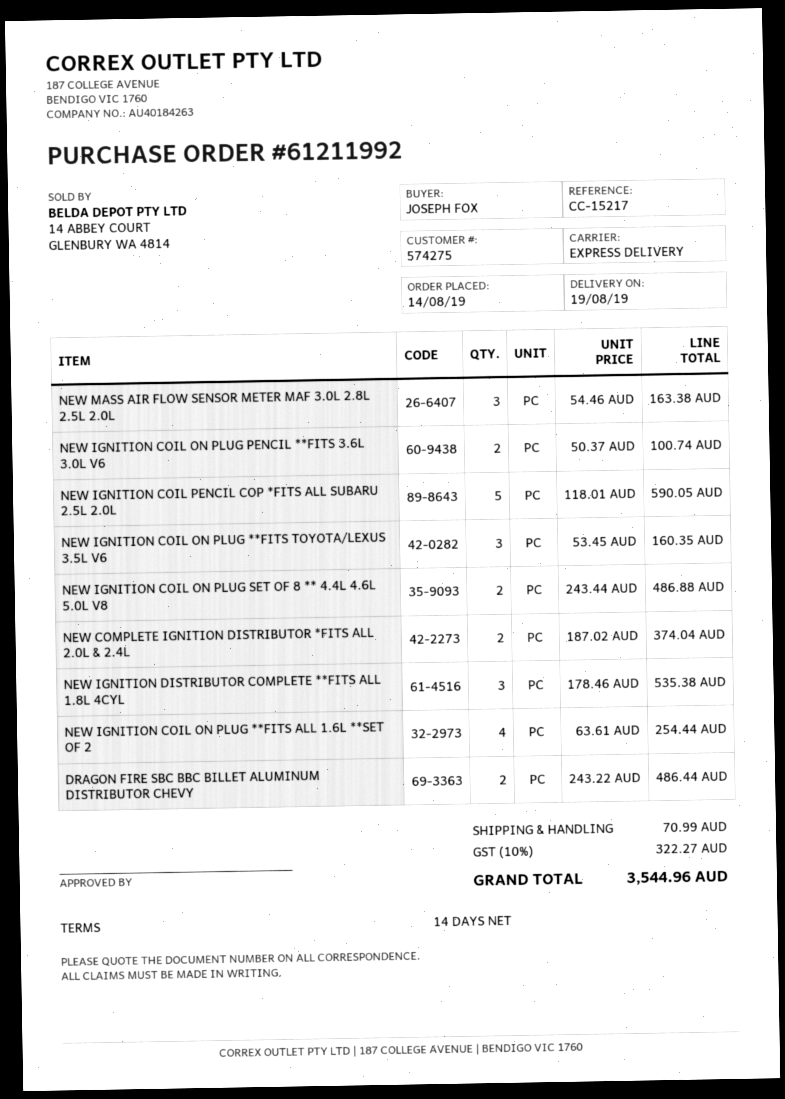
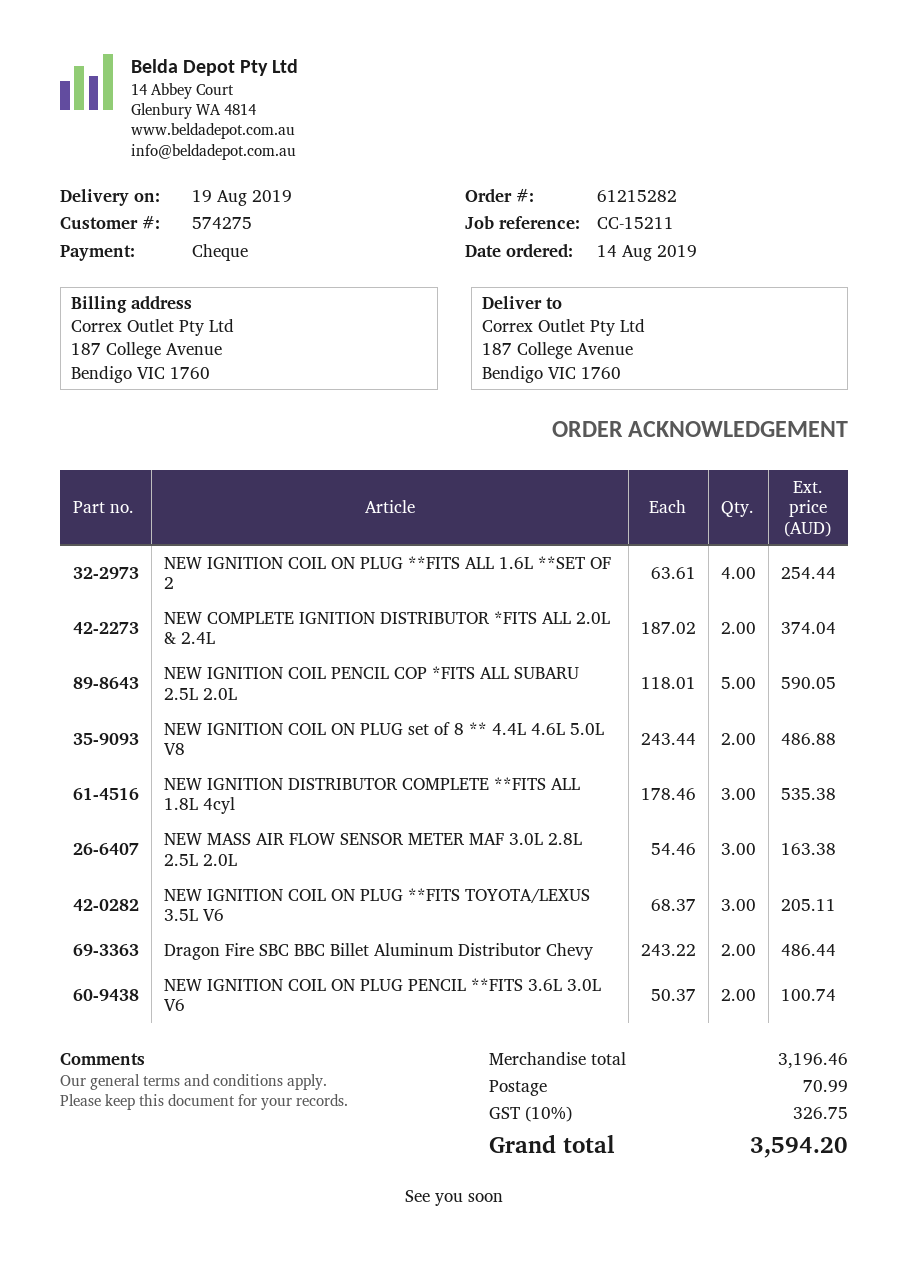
order number: 61211992 -> 61215282
reference: CC-15217 -> CC-15211
NEW IGNITION COIL ON PLUG **FITS TOYOTA/LEXUS 3.5L V6: 3 x 53.45 = 160.35 -> 3 x 68.37 = 205.11
tax: 10% = 322.27 -> 10% = 326.75
total: 3544.96 -> 3594.20

